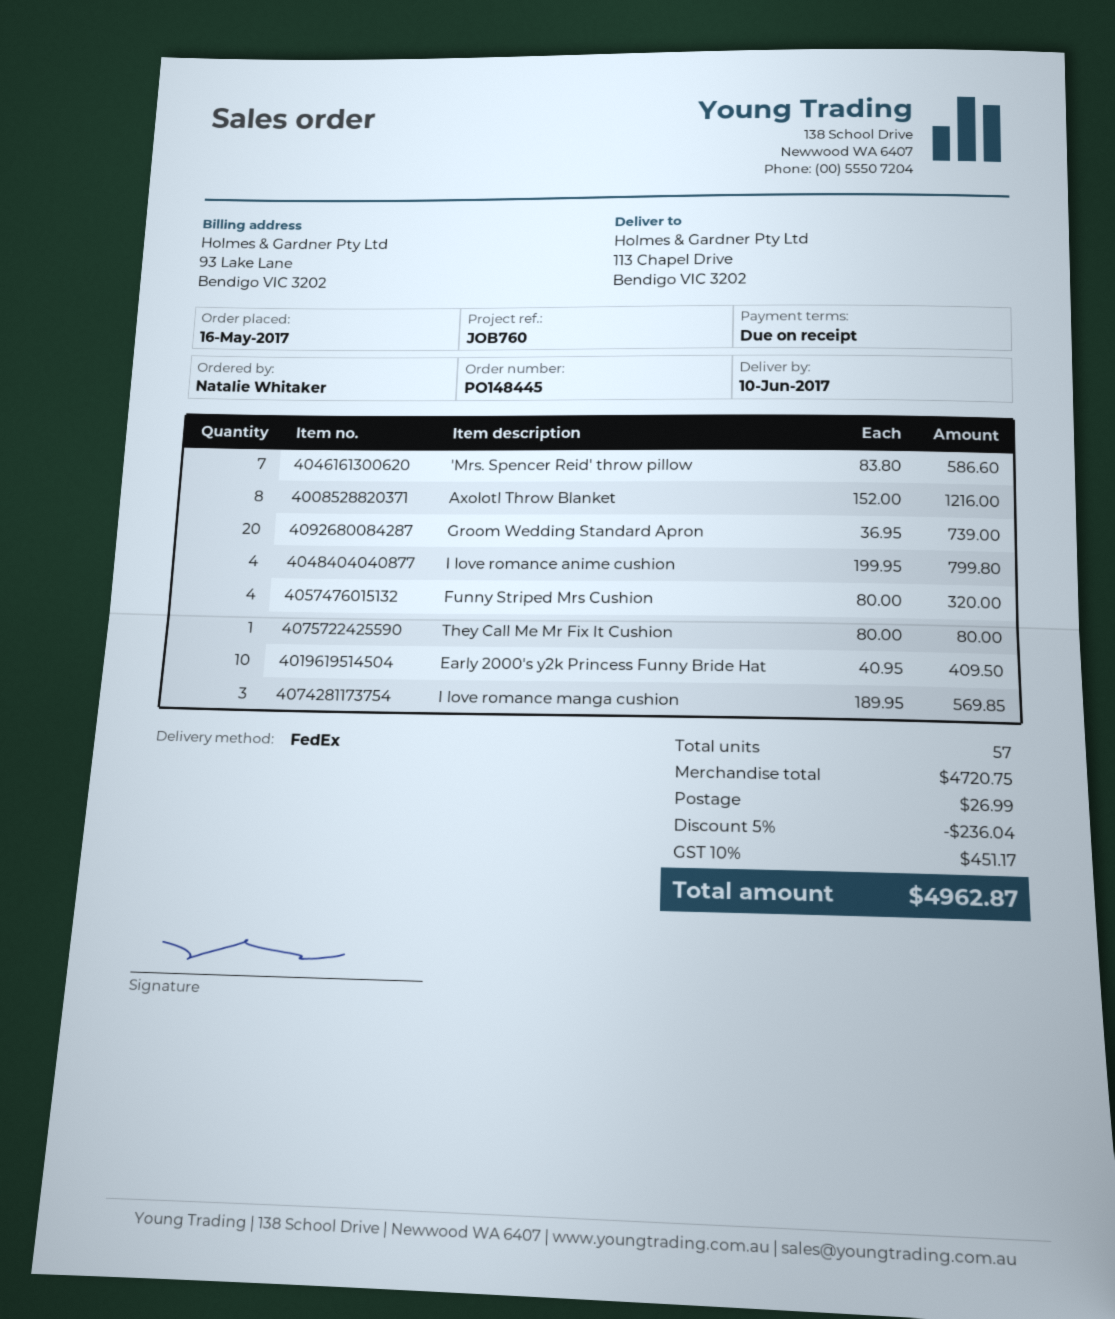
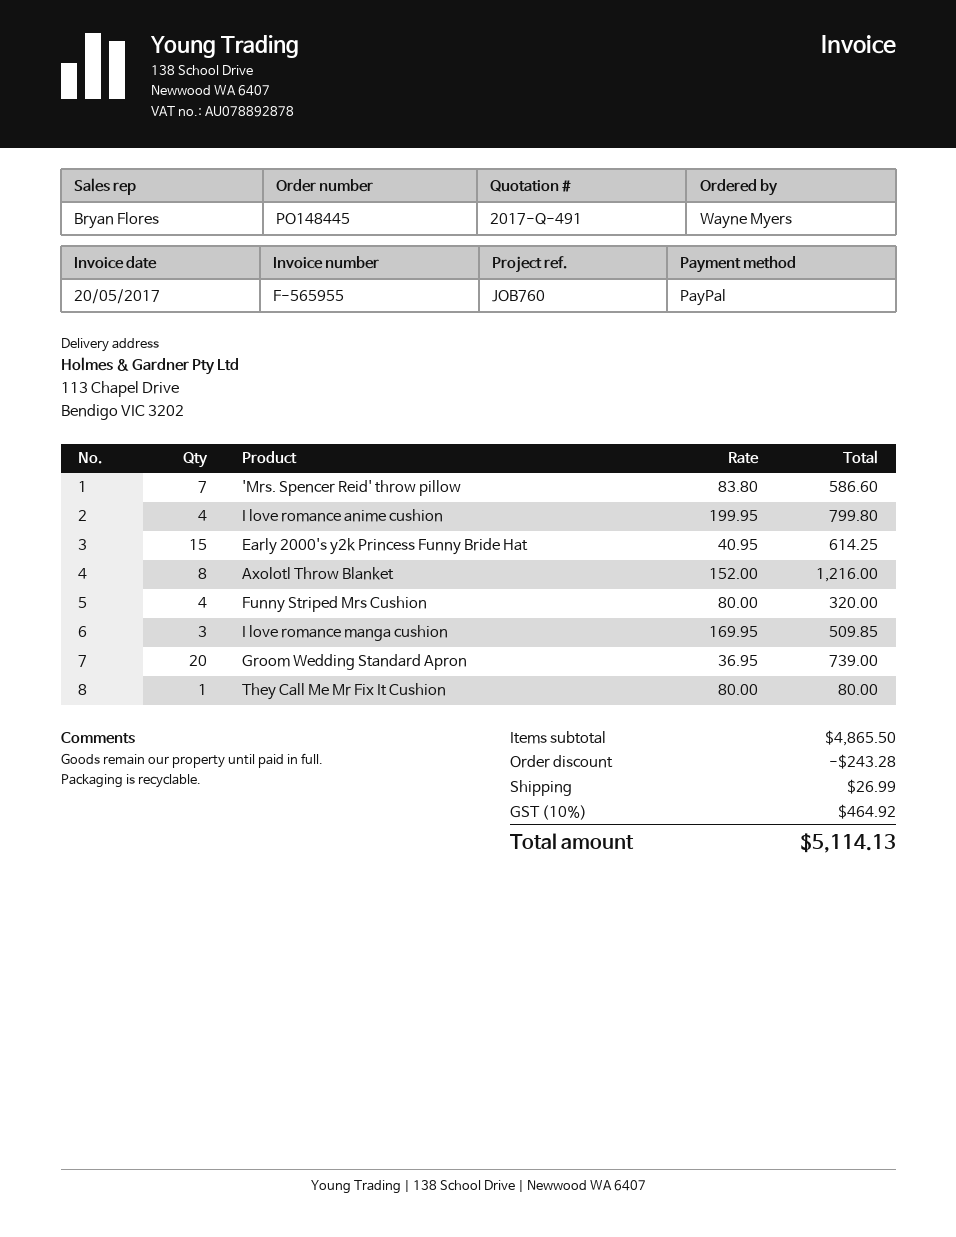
ordered by: Natalie Whitaker -> Wayne Myers
Early 2000's y2k Princess Funny Bride Hat: 10 x 40.95 = 409.50 -> 15 x 40.95 = 614.25
I love romance manga cushion: 3 x 189.95 = 569.85 -> 3 x 169.95 = 509.85
subtotal: 4720.75 -> 4865.50
discount: 236.04 -> 243.28
tax: 10% = 451.17 -> 10% = 464.92
total: 4962.87 -> 5114.13

